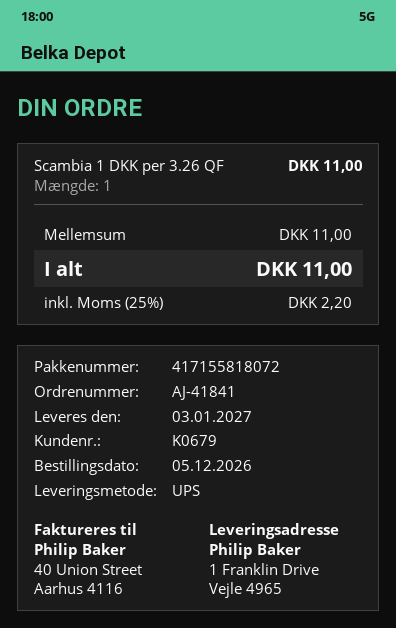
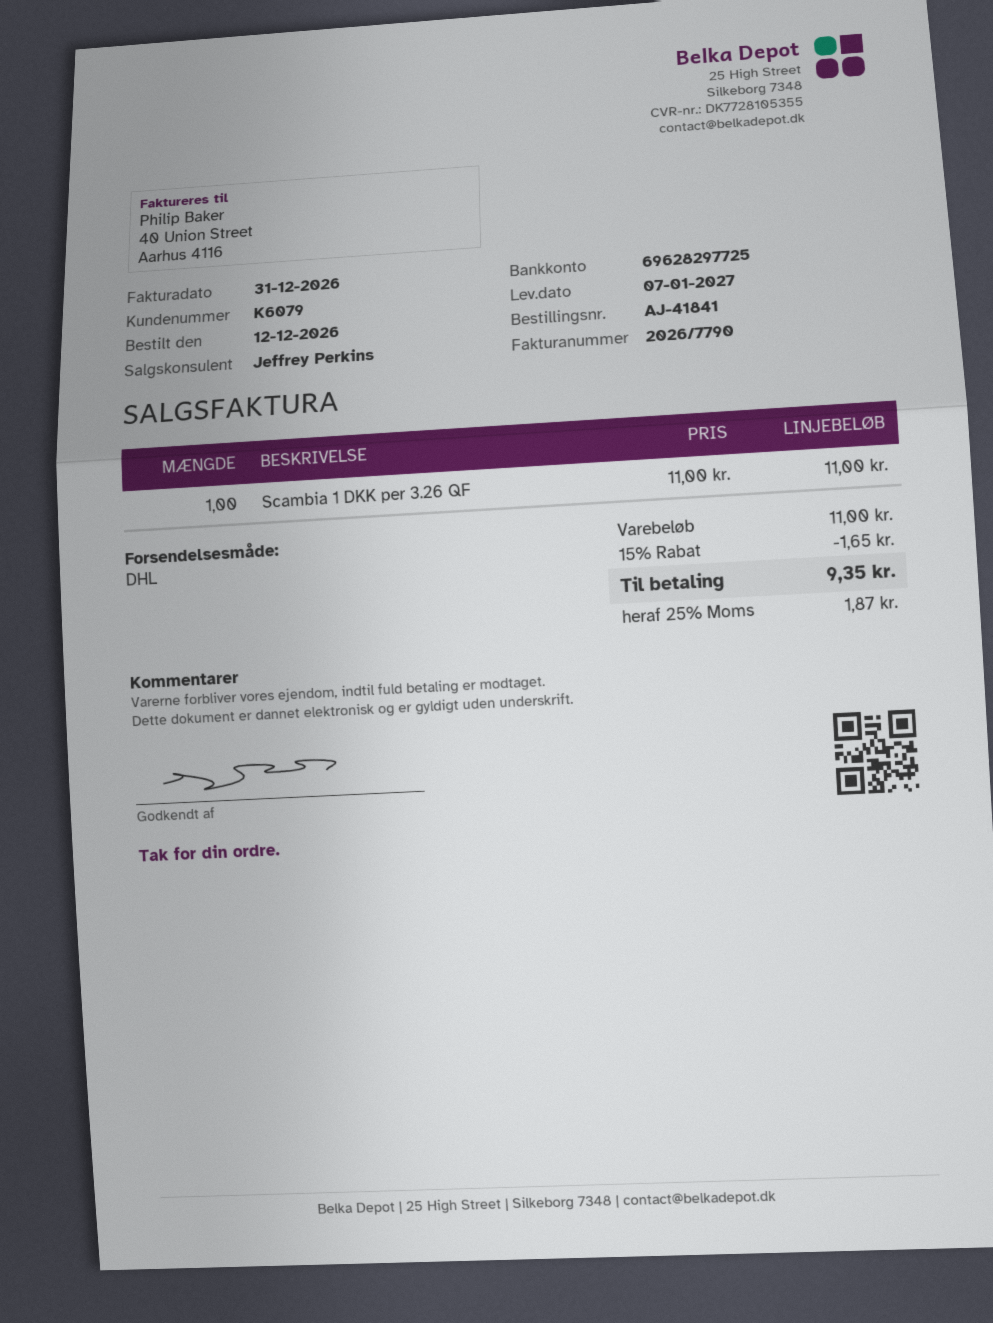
order date: 2026-12-05 -> 2026-12-12
delivery date: 2027-01-03 -> 2027-01-07
customer number: K0679 -> K6079
shipping method: UPS -> DHL
discount: none -> 15% = 1.65
tax: 25% = 2.20 -> 25% = 1.87
total: 11.00 -> 9.35

